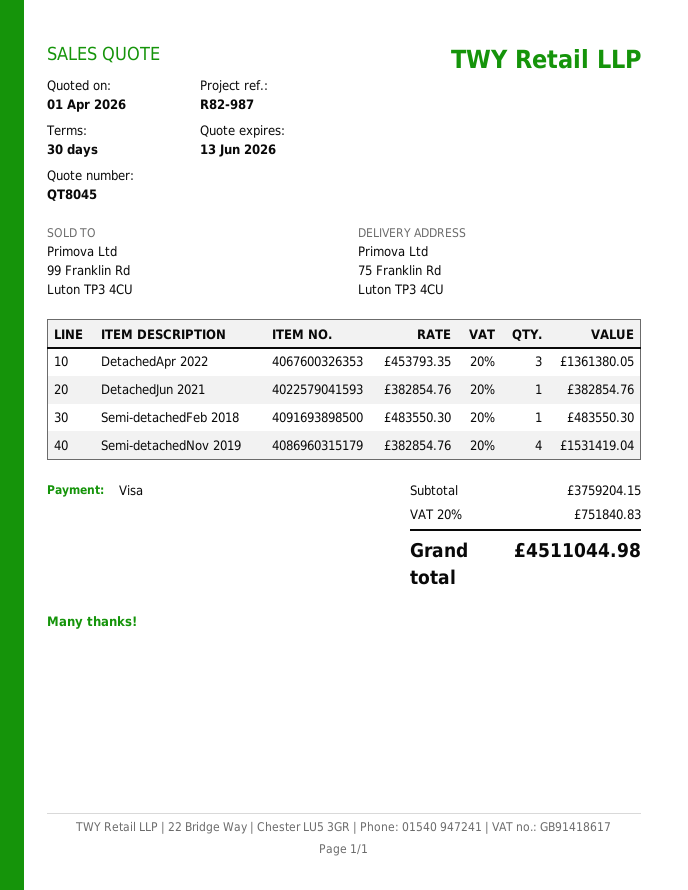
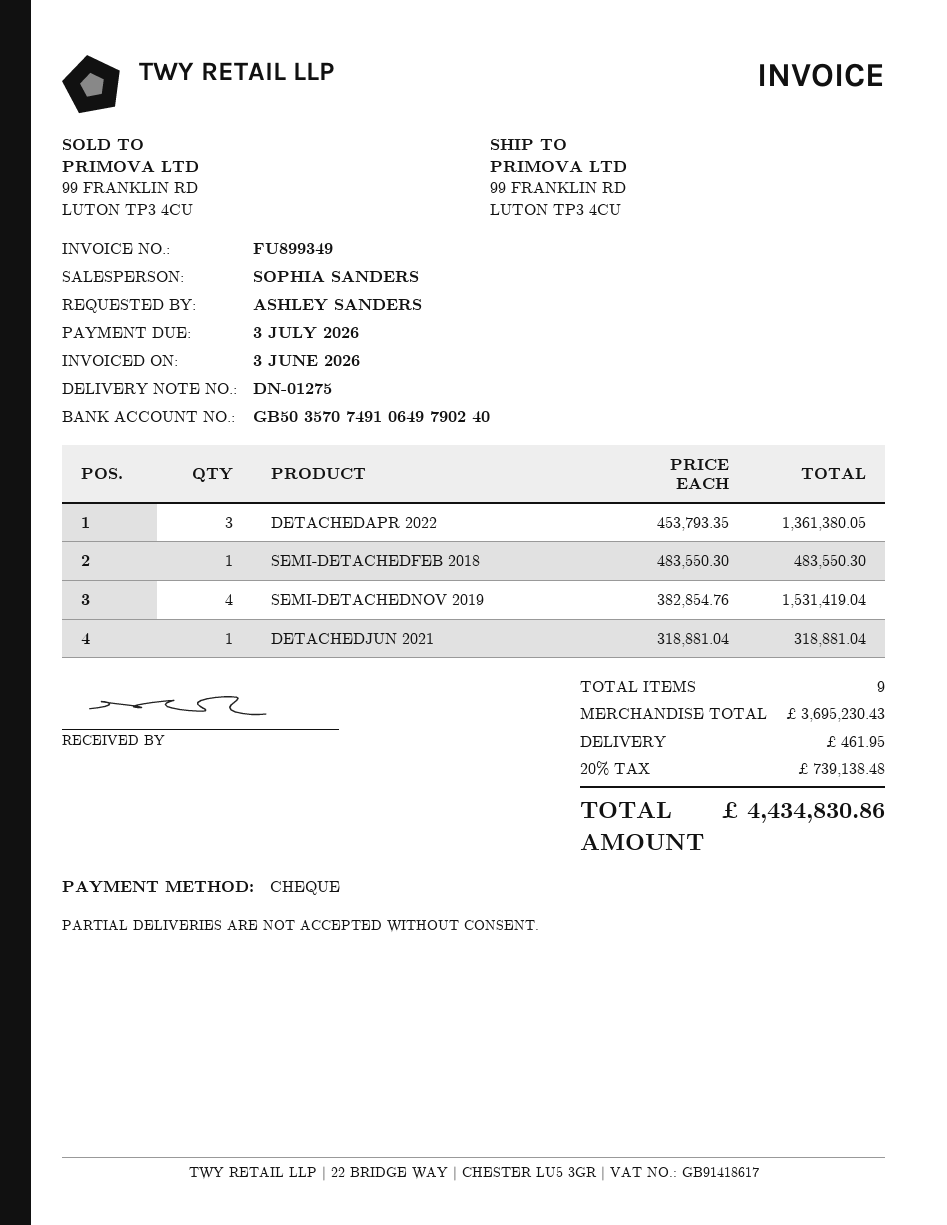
payment method: Visa -> cheque
ship to: 75 Franklin Rd, Luton TP3 4CU -> 99 FRANKLIN RD, LUTON TP3 4CU
DetachedJun 2021: 1 x 382854.76 = 382854.76 -> 1 x 318881.04 = 318881.04
subtotal: 3759204.15 -> 3695230.43
shipping: none -> 461.95
tax: 20% = 751840.83 -> 20% = 739138.48
total: 4511044.98 -> 4434830.86

